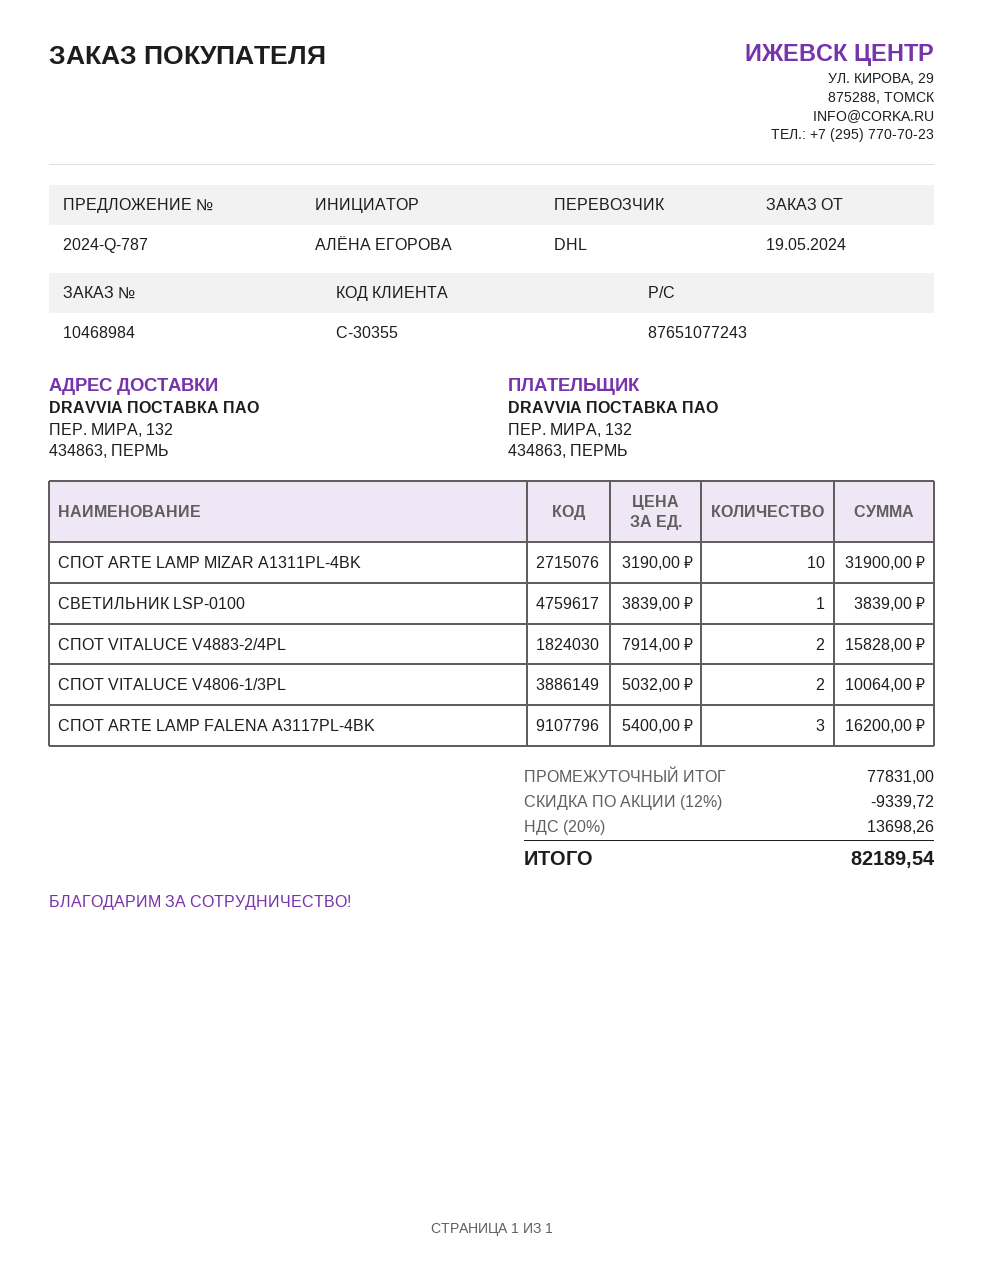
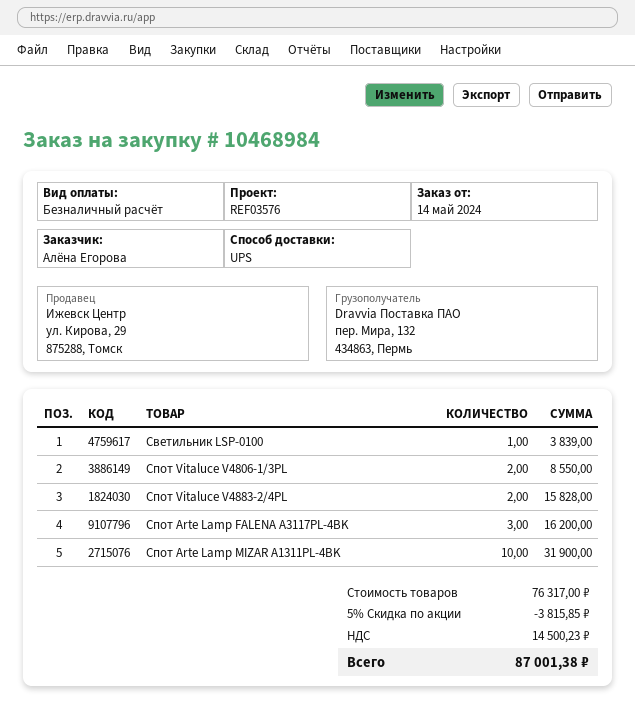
order date: 2024-05-19 -> 2024-05-14
shipping method: DHL -> UPS
СПОТ VITALUCE V4806-1/3PL: 2 for 10064.00 -> 2 for 8550.00
subtotal: 77831.00 -> 76317.00
discount: 12% = 9339.72 -> 5% = 3815.85
tax: 13698.26 -> 14500.23
total: 82189.54 -> 87001.38

